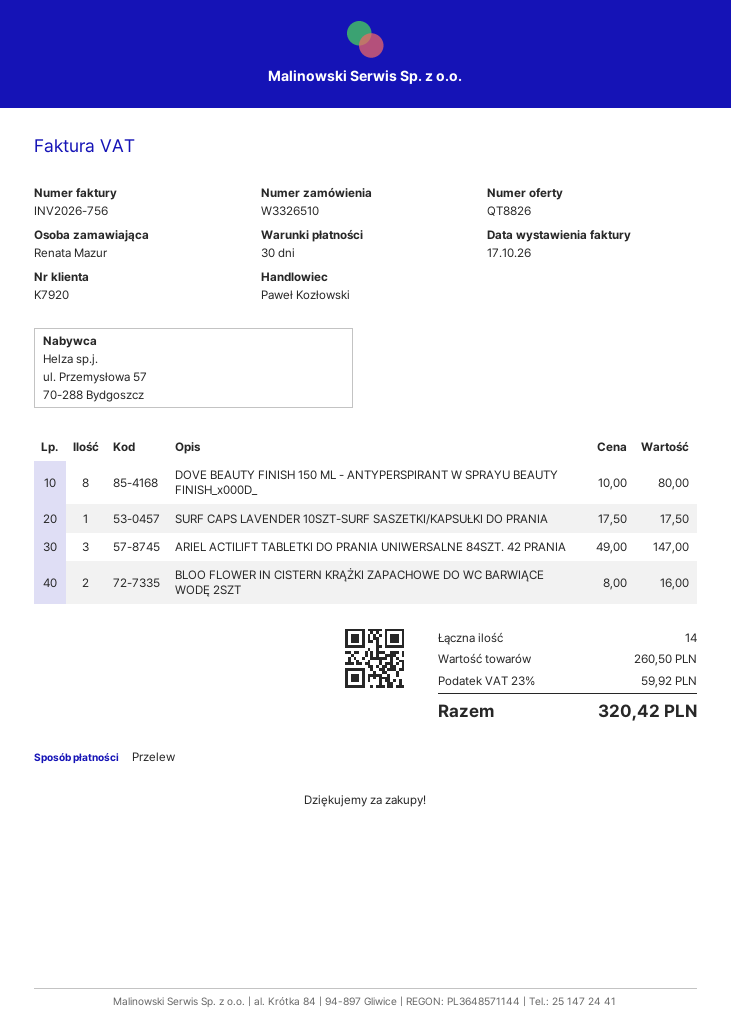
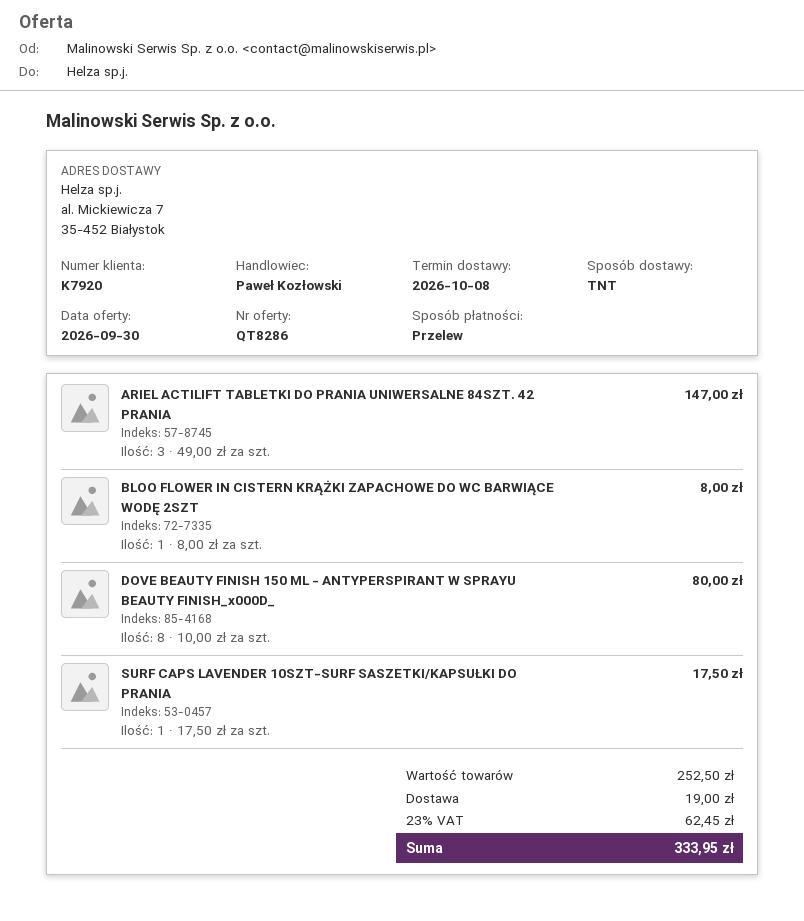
quote number: QT8826 -> QT8286
BLOO FLOWER IN CISTERN KRĄŻKI ZAPACHOWE DO WC BARWIĄCE WODĘ 2SZT: 2 x 8.00 = 16.00 -> 1 x 8.00 = 8.00
subtotal: 260.50 -> 252.50
shipping: none -> 19.00
tax: 23% = 59.92 -> 23% = 62.45
total: 320.42 -> 333.95

